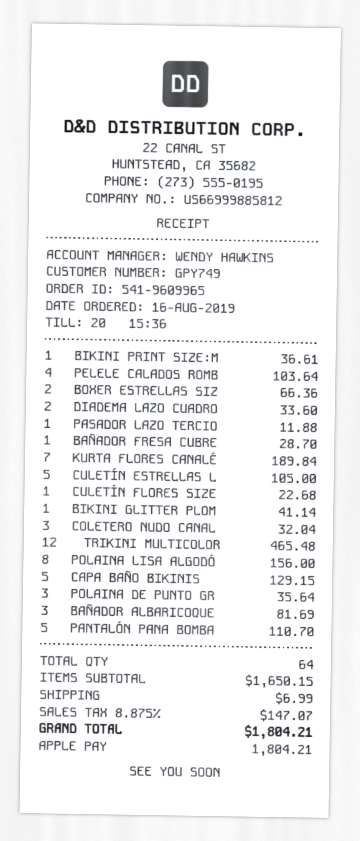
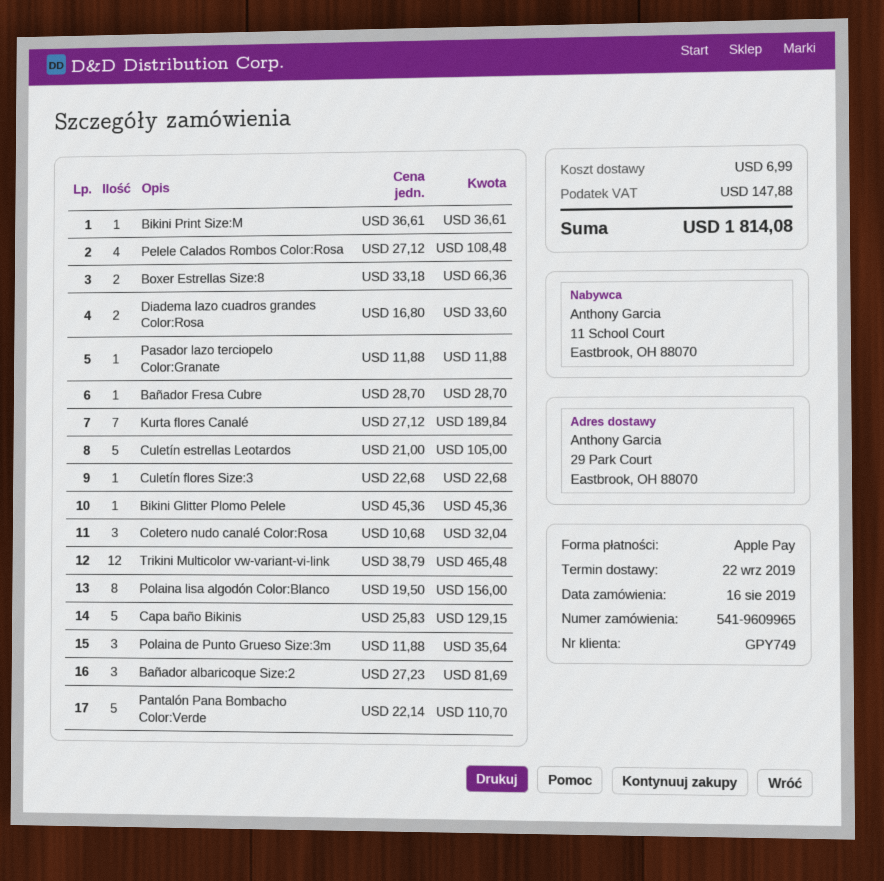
PELELE CALADOS ROMB: 4 for 103.64 -> 4 for 108.48
BIKINI GLITTER PLOM: 1 for 41.14 -> 1 for 45.36
tax: 147.07 -> 147.88
total: 1804.21 -> 1814.08

